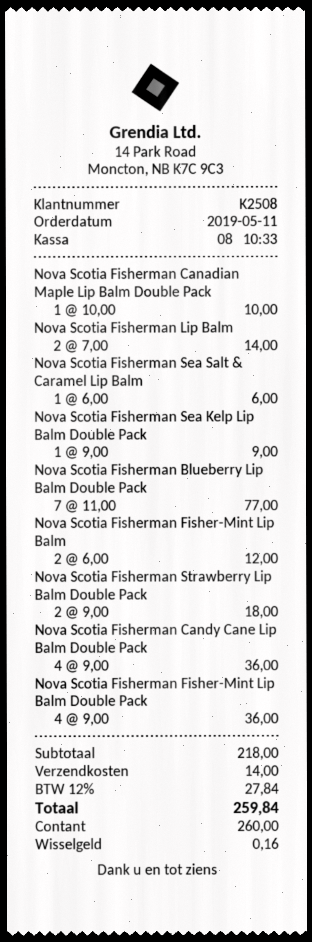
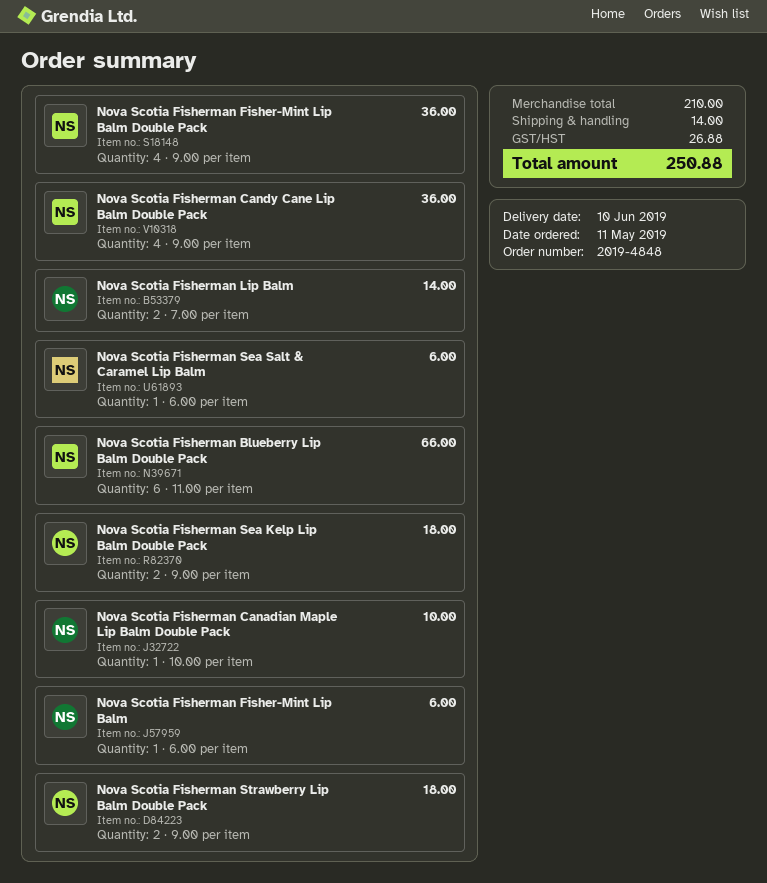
Nova Scotia Fisherman Sea Kelp Lip Balm Double Pack: 1 x 9.00 = 9.00 -> 2 x 9.00 = 18.00
Nova Scotia Fisherman Blueberry Lip Balm Double Pack: 7 x 11.00 = 77.00 -> 6 x 11.00 = 66.00
Nova Scotia Fisherman Fisher-Mint Lip Balm: 2 x 6.00 = 12.00 -> 1 x 6.00 = 6.00
subtotal: 218.00 -> 210.00
tax: 27.84 -> 26.88
total: 259.84 -> 250.88

